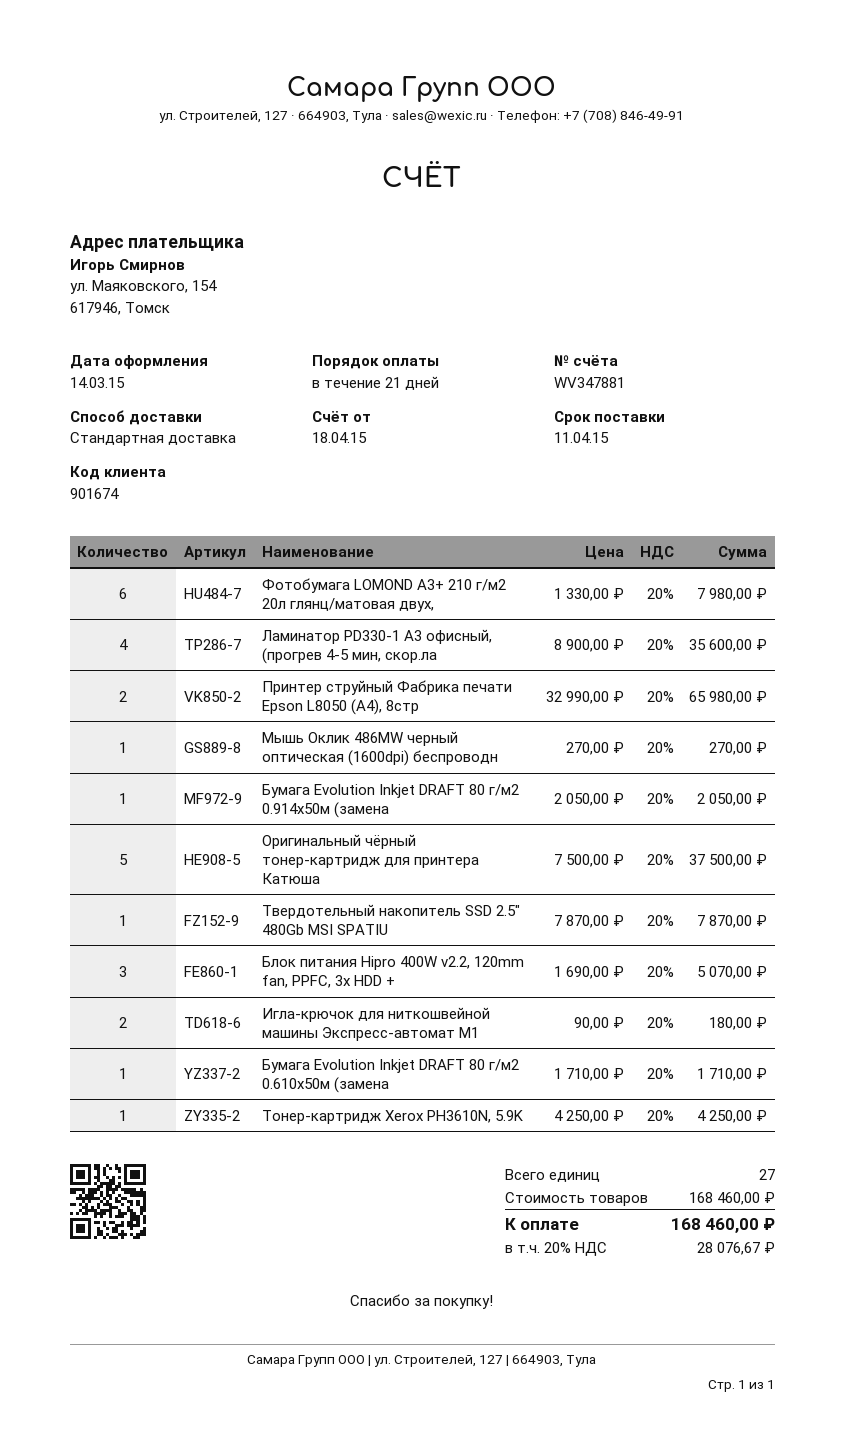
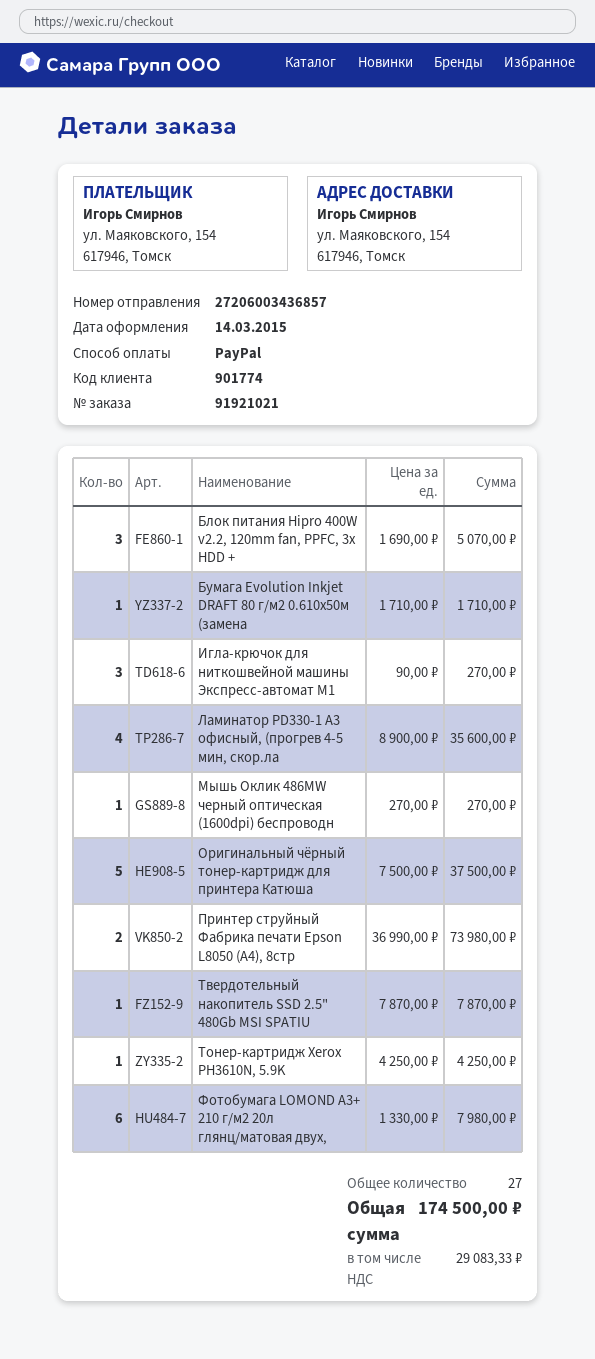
customer number: 901674 -> 901774
Принтер струйный Фабрика печати Epson L8050 (A4), 8стр: 2 x 32990.00 = 65980.00 -> 2 x 36990.00 = 73980.00
Бумага Evolution Inkjet DRAFT 80 г/м2 0.914х50м (замена: 1 x 2050.00 = 2050.00 -> none
Игла-крючок для ниткошвейной машины Экспресс-автомат M1: 2 x 90.00 = 180.00 -> 3 x 90.00 = 270.00
tax: 28076.67 -> 29083.33
total: 168460.00 -> 174500.00

